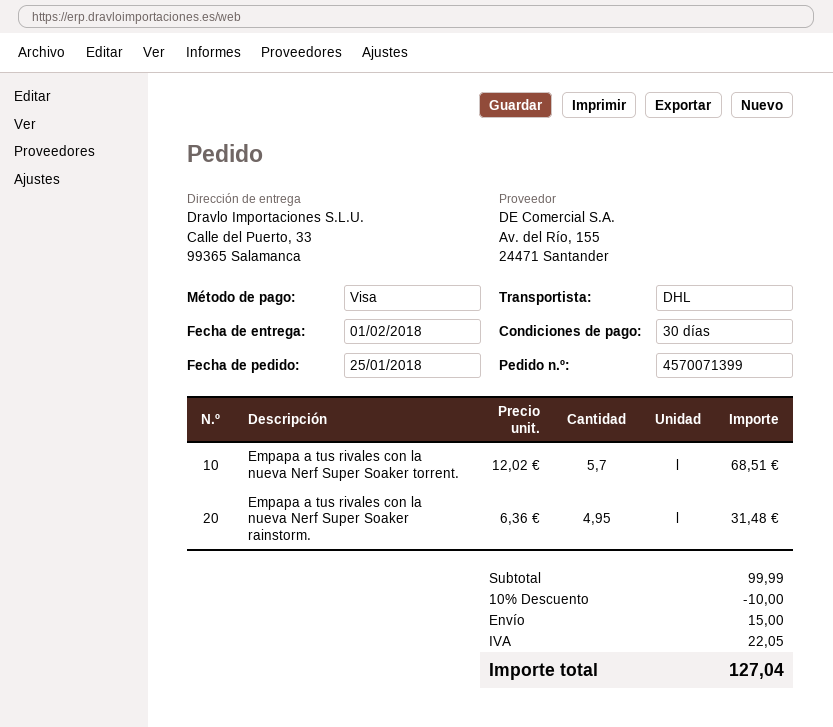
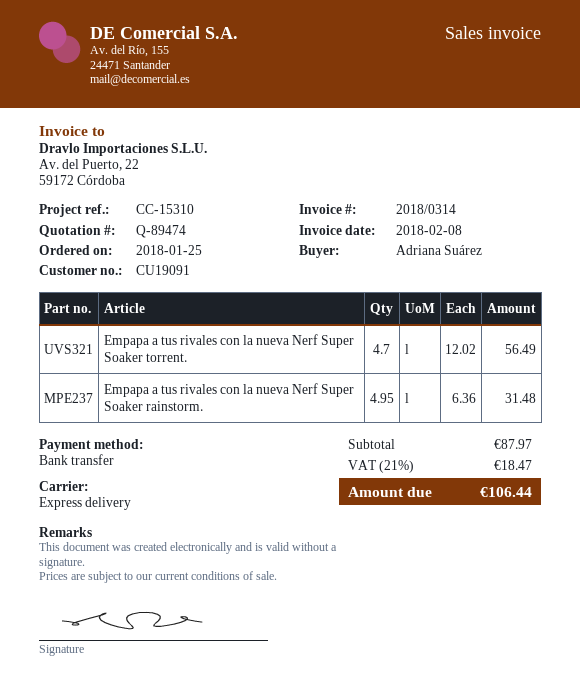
payment method: Visa -> bank transfer
shipping method: DHL -> express
Empapa a tus rivales con la nueva Nerf Super Soaker torrent.: 5.7 x 12.02 = 68.51 -> 4.7 x 12.02 = 56.49
subtotal: 99.99 -> 87.97
discount: 10% = 10.00 -> none
shipping: 15.00 -> none
tax: 22.05 -> 18.47
total: 127.04 -> 106.44

